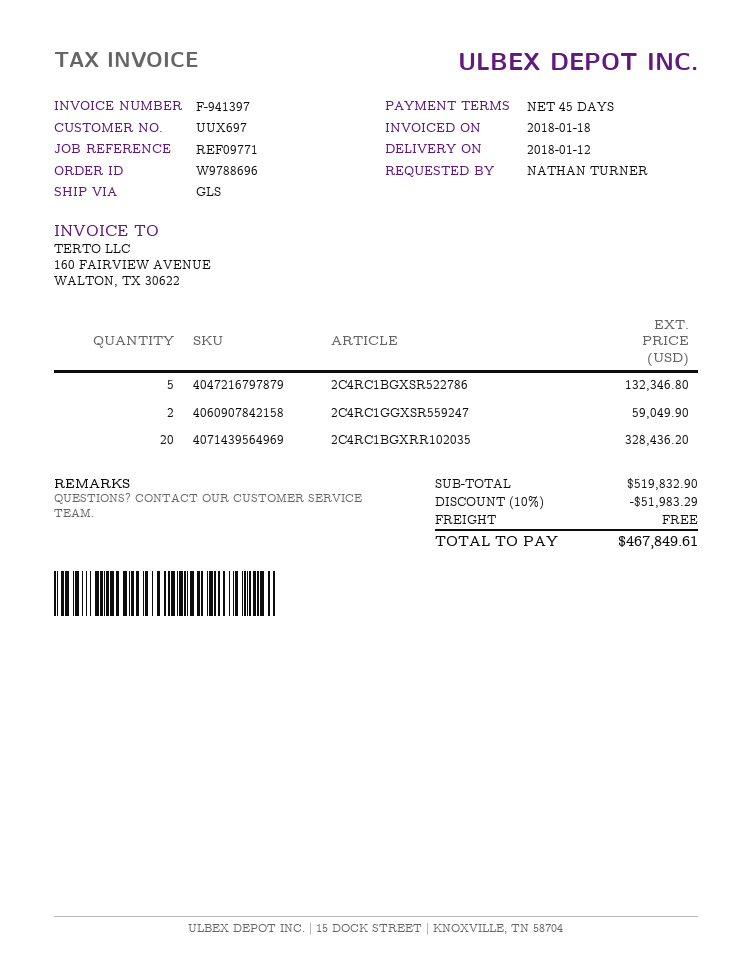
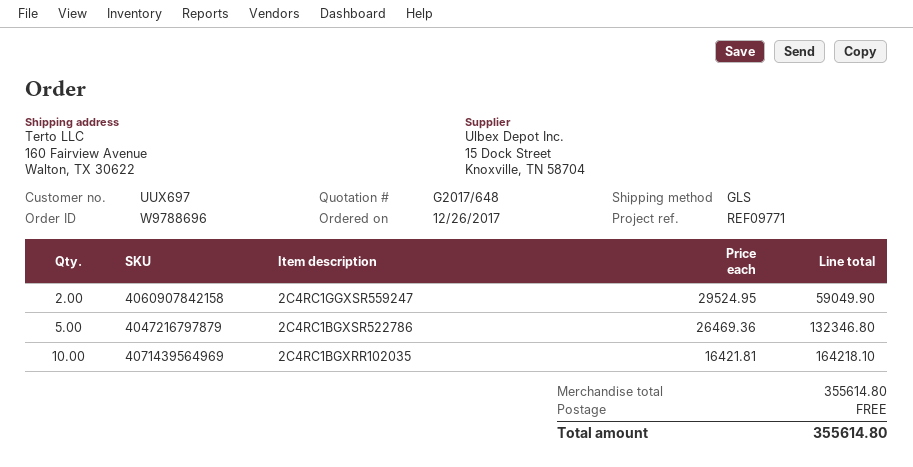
2C4RC1BGXRR102035: 20 for 328436.20 -> 10 for 164218.10
subtotal: 519832.90 -> 355614.80
discount: 10% = 51983.29 -> none
total: 467849.61 -> 355614.80

